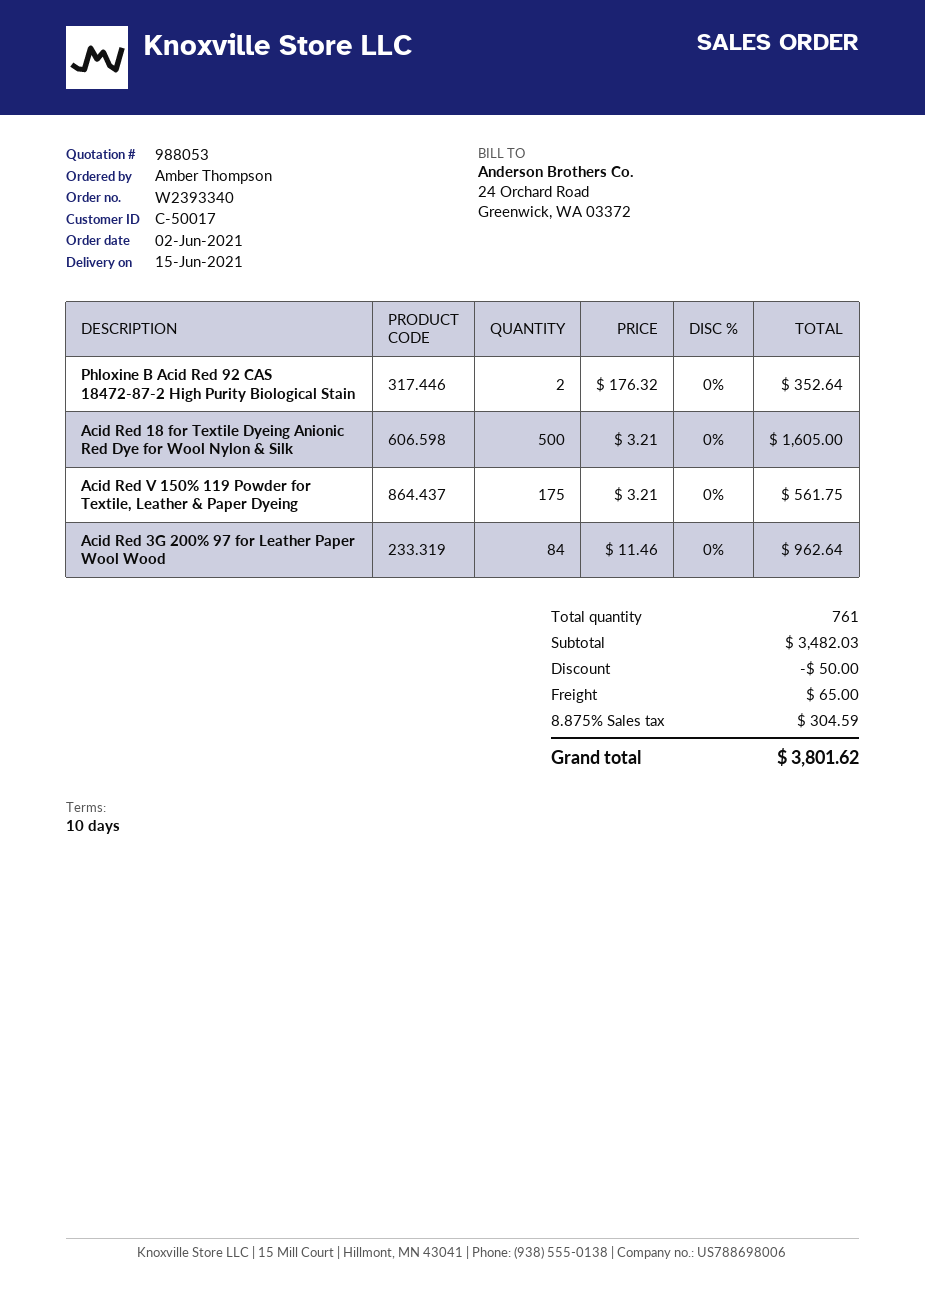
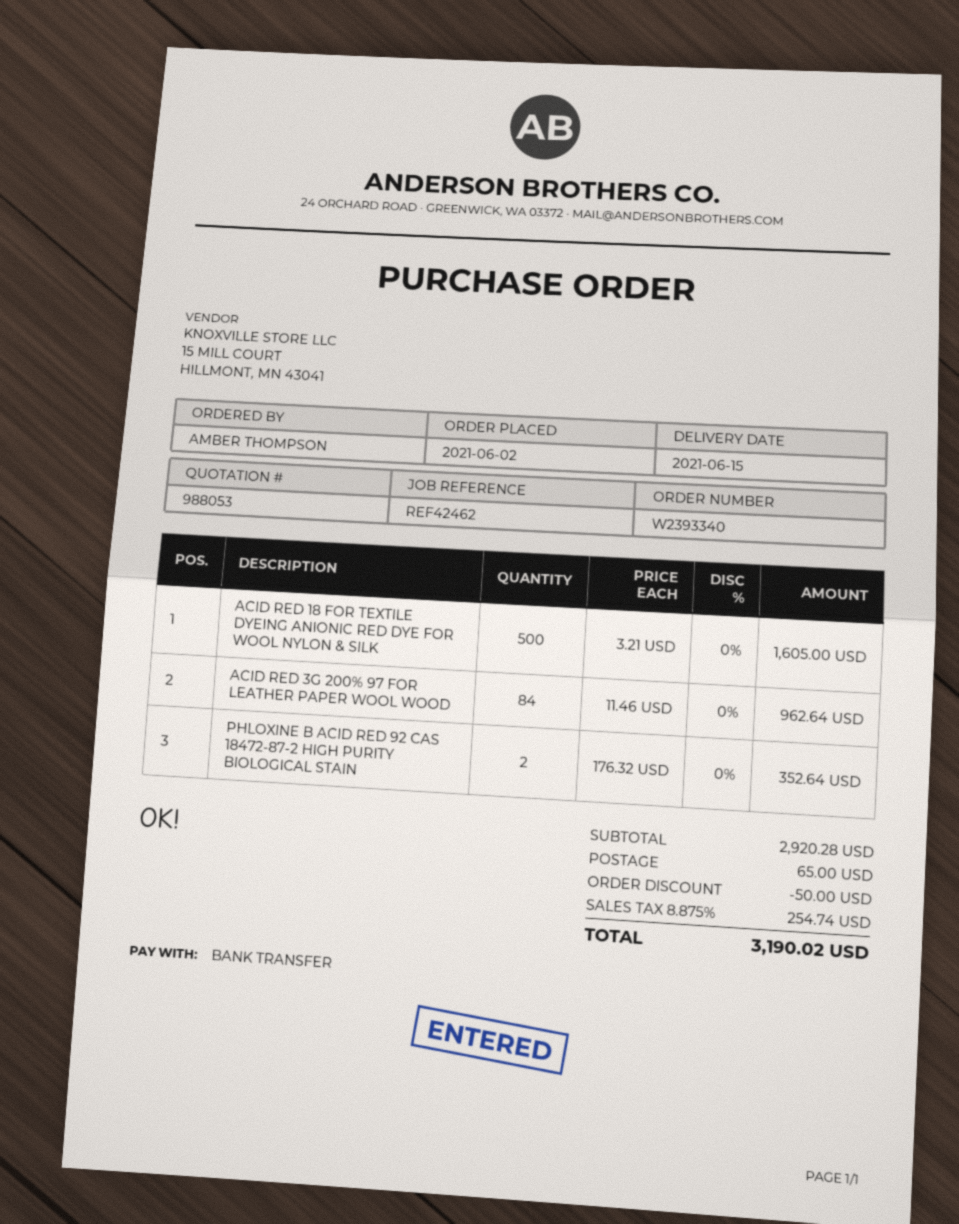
Acid Red V 150% 119 Powder for Textile, Leather & Paper Dyeing: 175 x 3.21 = 561.75 -> none
subtotal: 3482.03 -> 2920.28
tax: 8.875% = 304.59 -> 8.875% = 254.74
total: 3801.62 -> 3190.02

